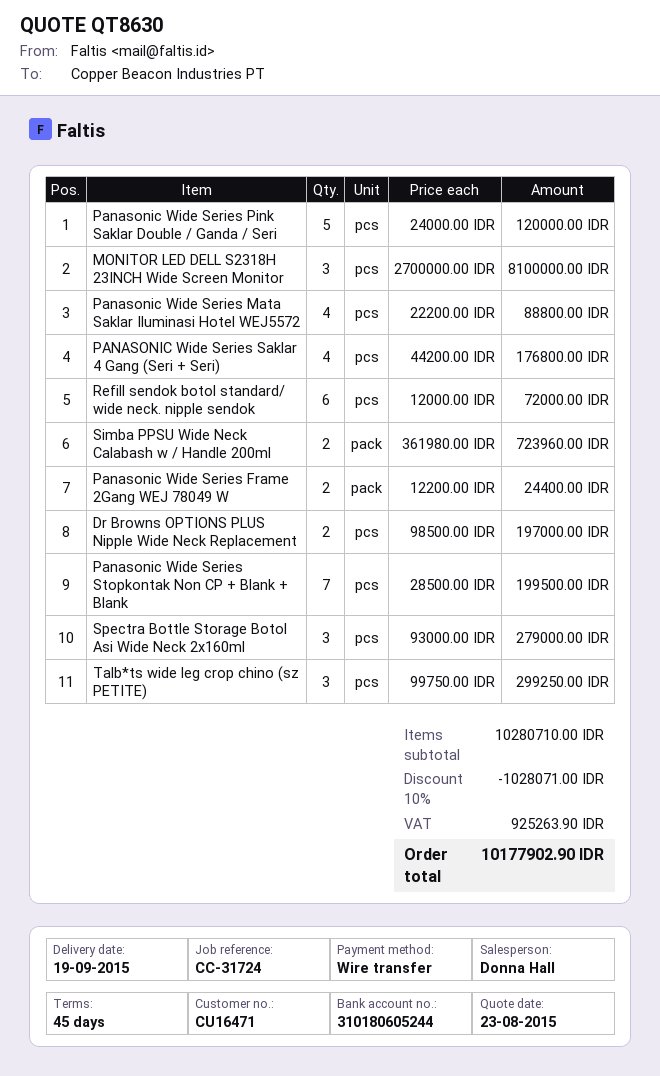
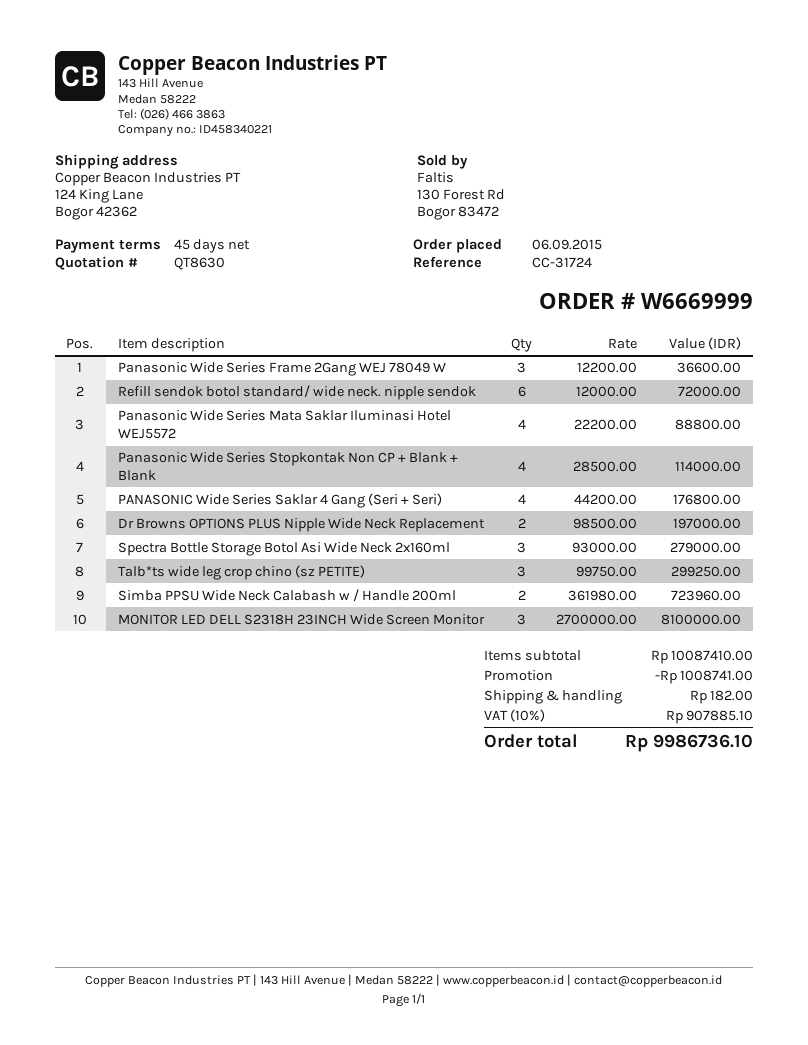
Panasonic Wide Series Pink Saklar Double / Ganda / Seri: 5 x 24000.00 = 120000.00 -> none
Panasonic Wide Series Frame 2Gang WEJ 78049 W: 2 x 12200.00 = 24400.00 -> 3 x 12200.00 = 36600.00
Panasonic Wide Series Stopkontak Non CP + Blank + Blank: 7 x 28500.00 = 199500.00 -> 4 x 28500.00 = 114000.00
subtotal: 10280710.00 -> 10087410.00
discount: 1028071.00 -> 1008741.00
shipping: none -> 182.00
tax: 925263.90 -> 907885.10
total: 10177902.90 -> 9986736.10

